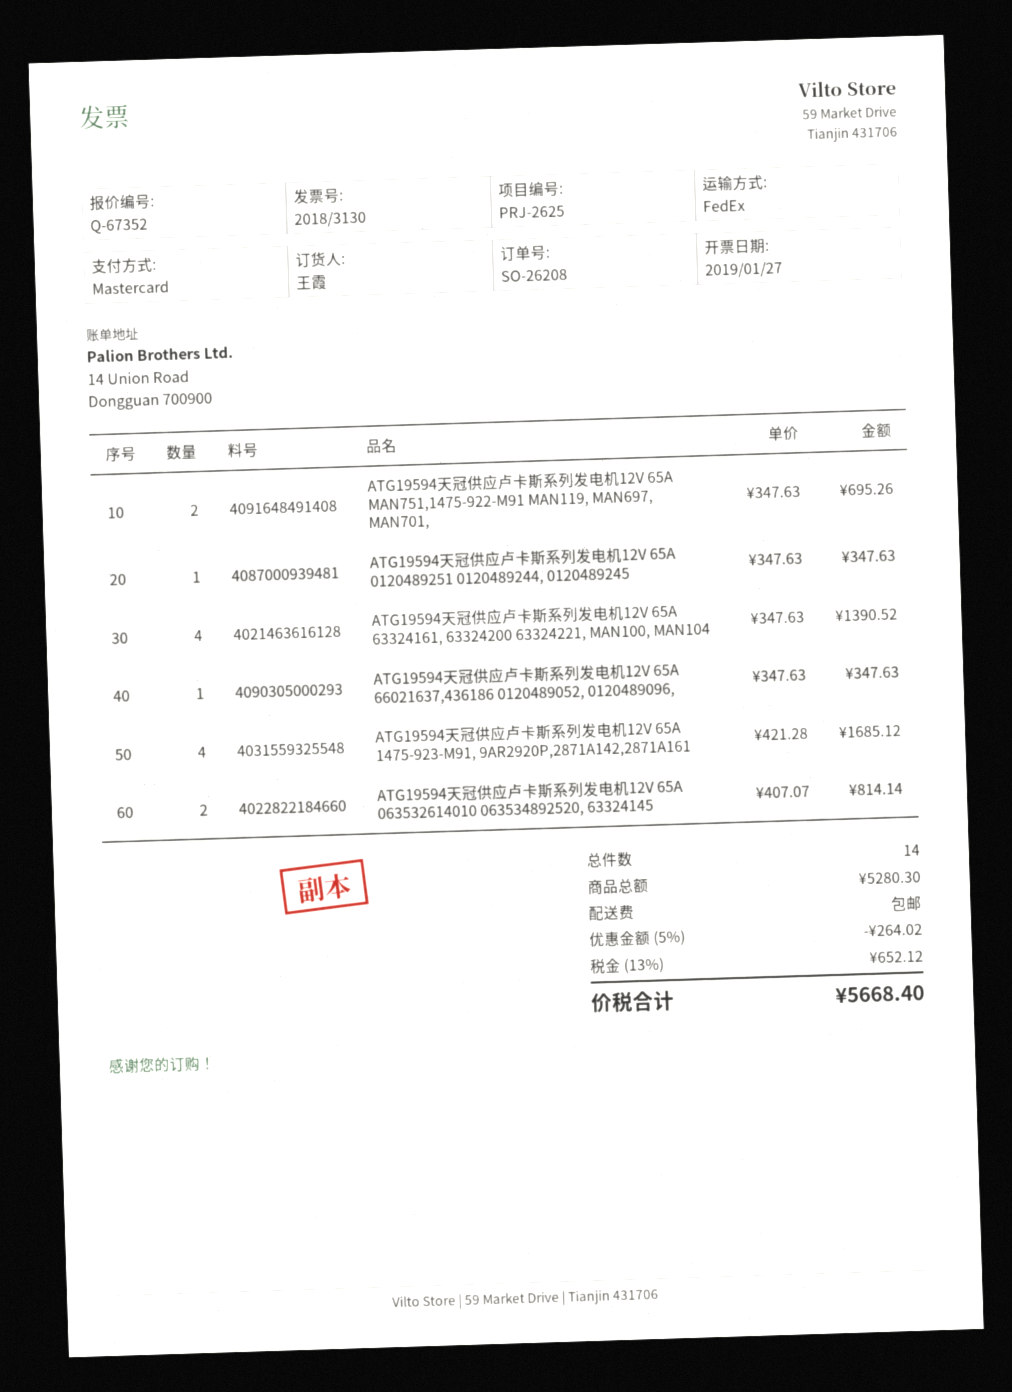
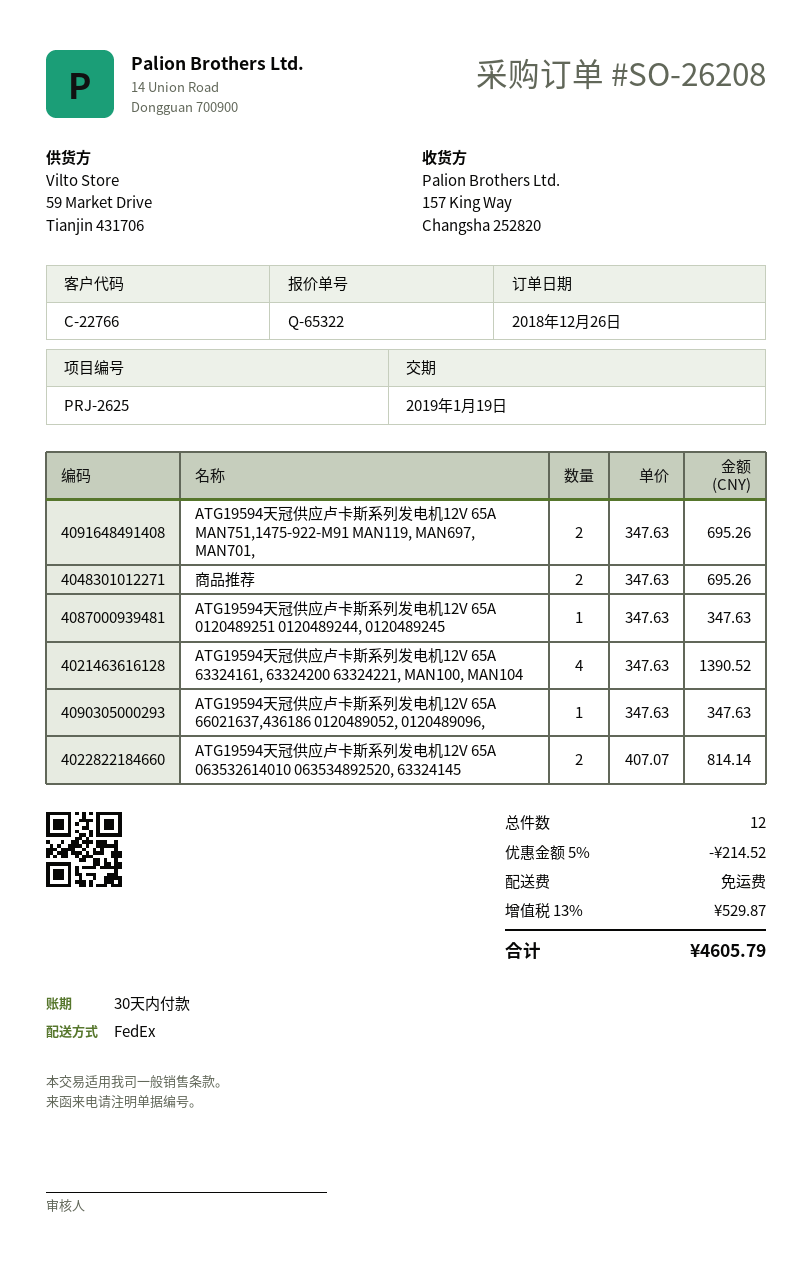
quote number: Q-67352 -> Q-65322
ATG19594天冠供应卢卡斯系列发电机12V 65A 1475-923-M91, 9AR2920P,2871A142,2871A161: 4 x 421.28 = 1685.12 -> none
商品推荐: none -> 2 x 347.63 = 695.26
total quantity: 14 -> 12
discount: 5% = 264.02 -> 5% = 214.52
tax: 13% = 652.12 -> 13% = 529.87
total: 5668.40 -> 4605.79

